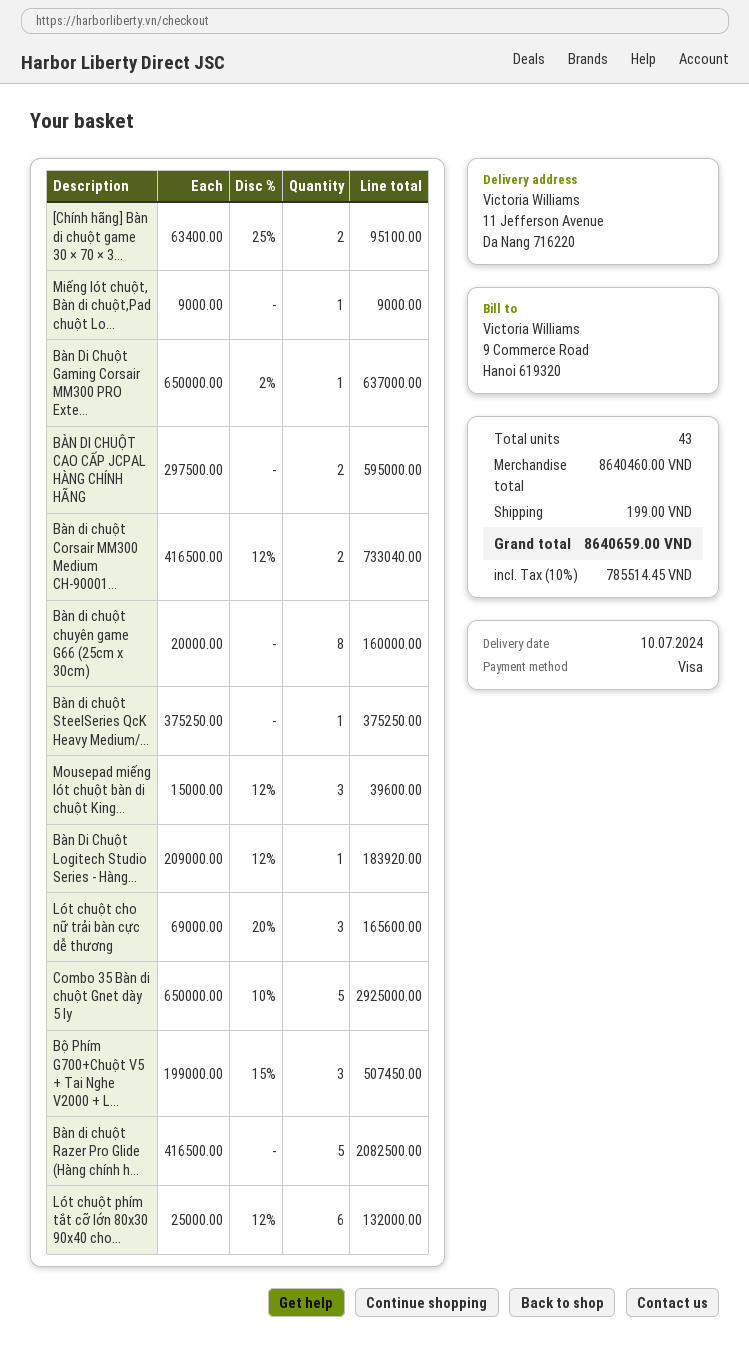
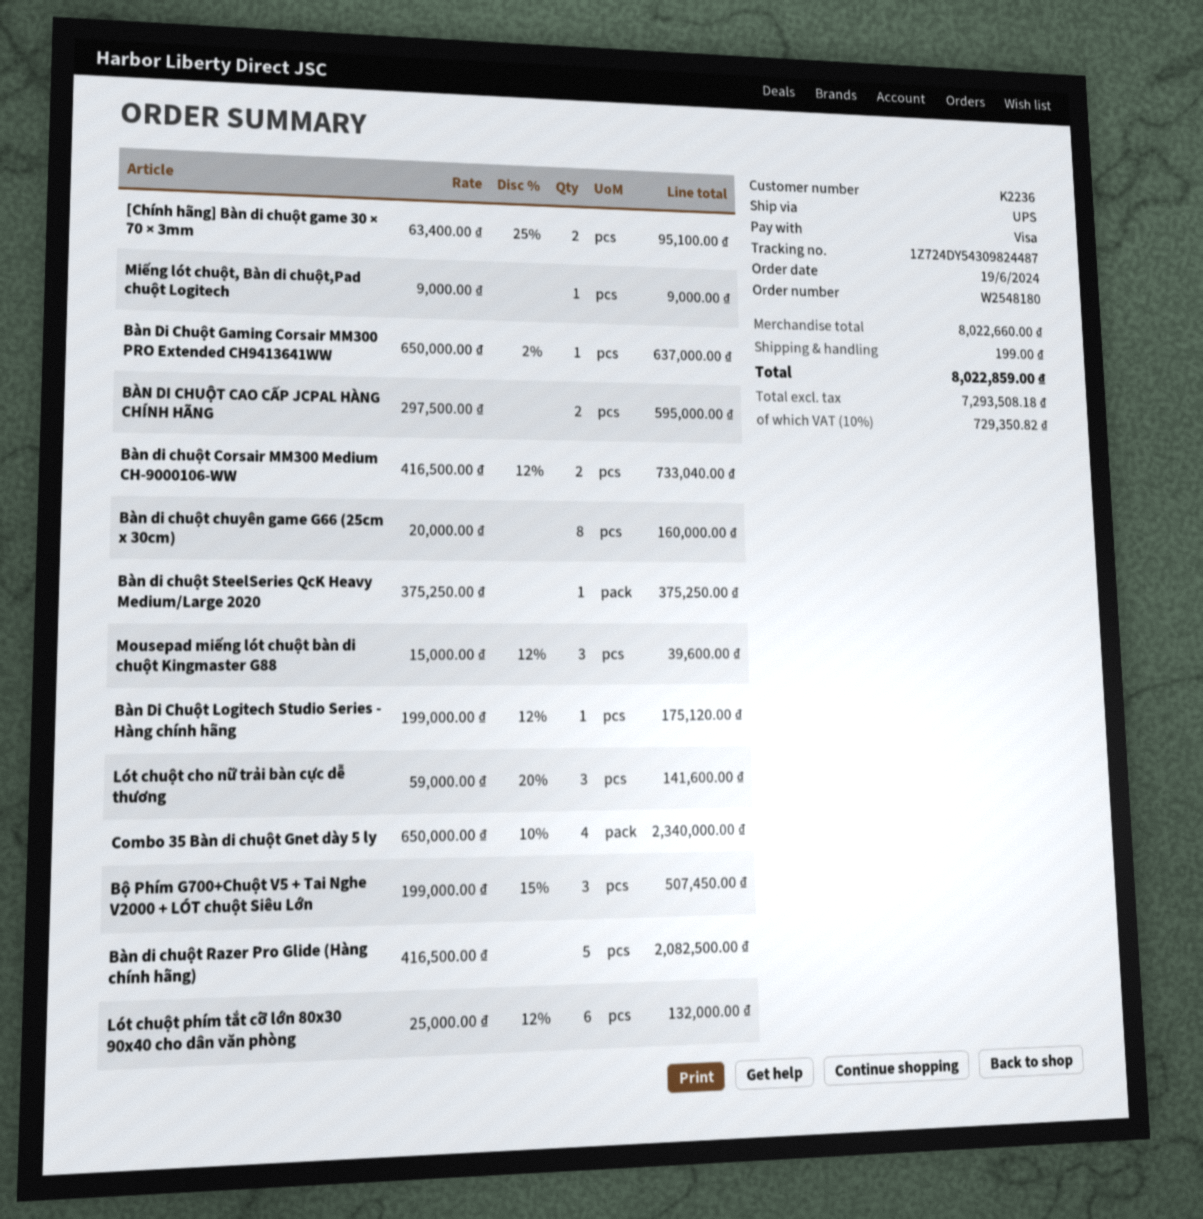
Bàn Di Chuột Logitech Studio Series - Hàng...: 1 x 209000.00 - 12% = 183920.00 -> 1 x 199000.00 - 12% = 175120.00
Lót chuột cho nữ trải bàn cực dễ thương: 3 x 69000.00 - 20% = 165600.00 -> 3 x 59000.00 - 20% = 141600.00
Combo 35 Bàn di chuột Gnet dày 5 ly: 5 x 650000.00 - 10% = 2925000.00 -> 4 x 650000.00 - 10% = 2340000.00
subtotal: 8640460.00 -> 8022660.00
tax: 10% = 785514.45 -> 10% = 729350.82
total: 8640659.00 -> 8022859.00

